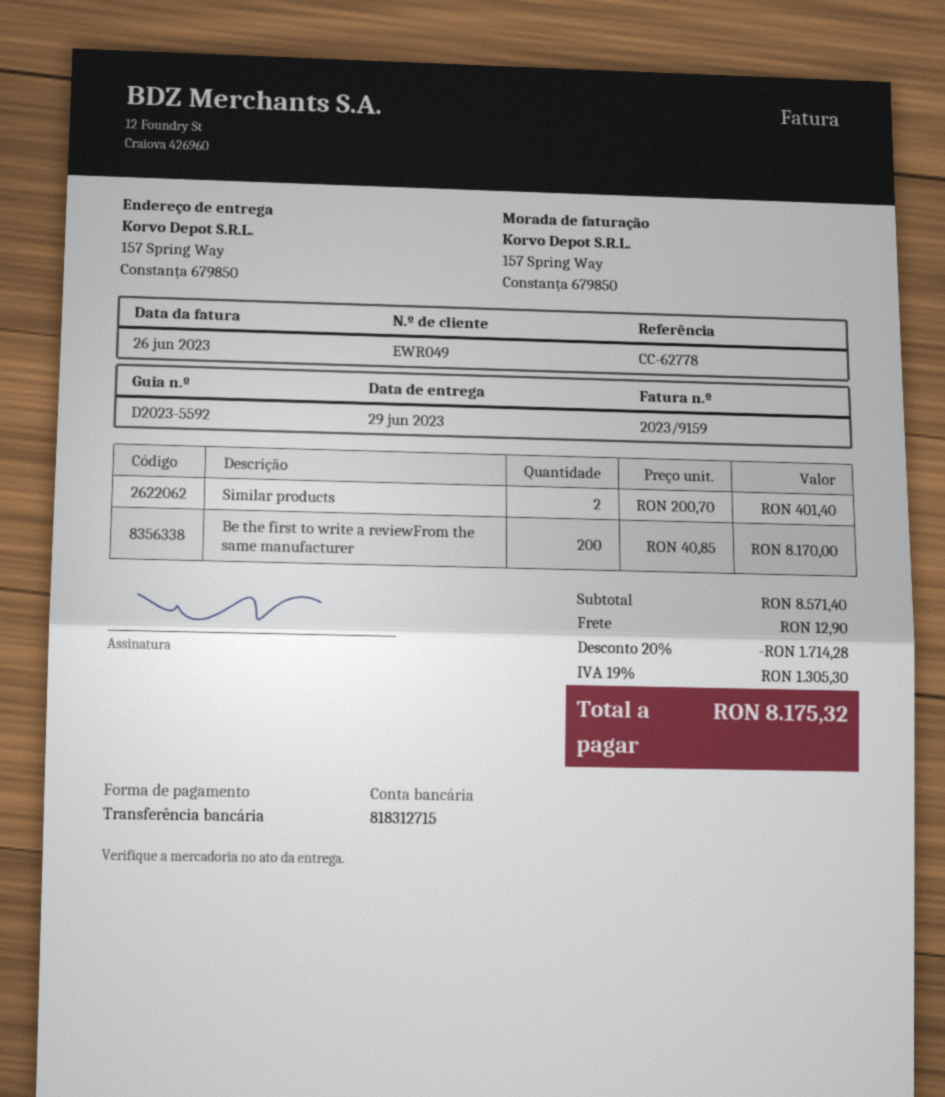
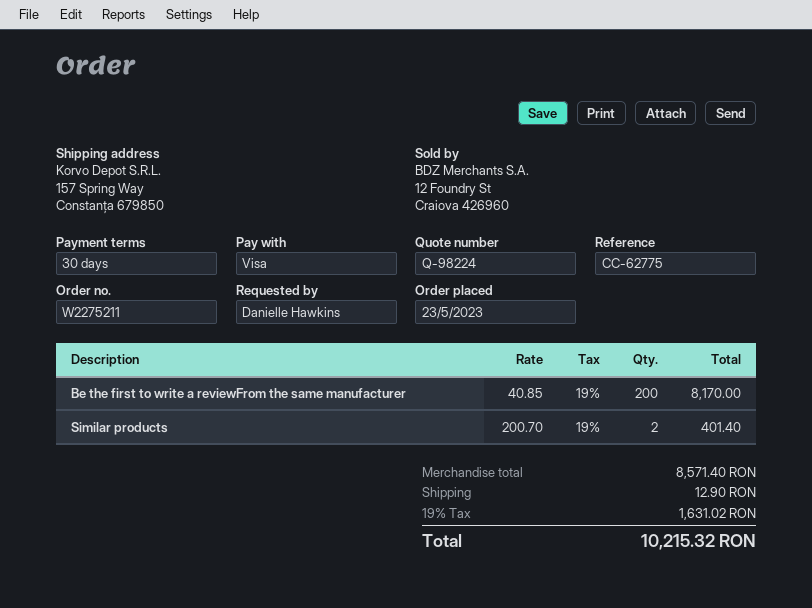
reference: CC-62778 -> CC-62775
payment method: bank transfer -> Visa
discount: 20% = 1714.28 -> none
tax: 19% = 1305.30 -> 19% = 1631.02
total: 8175.32 -> 10215.32

